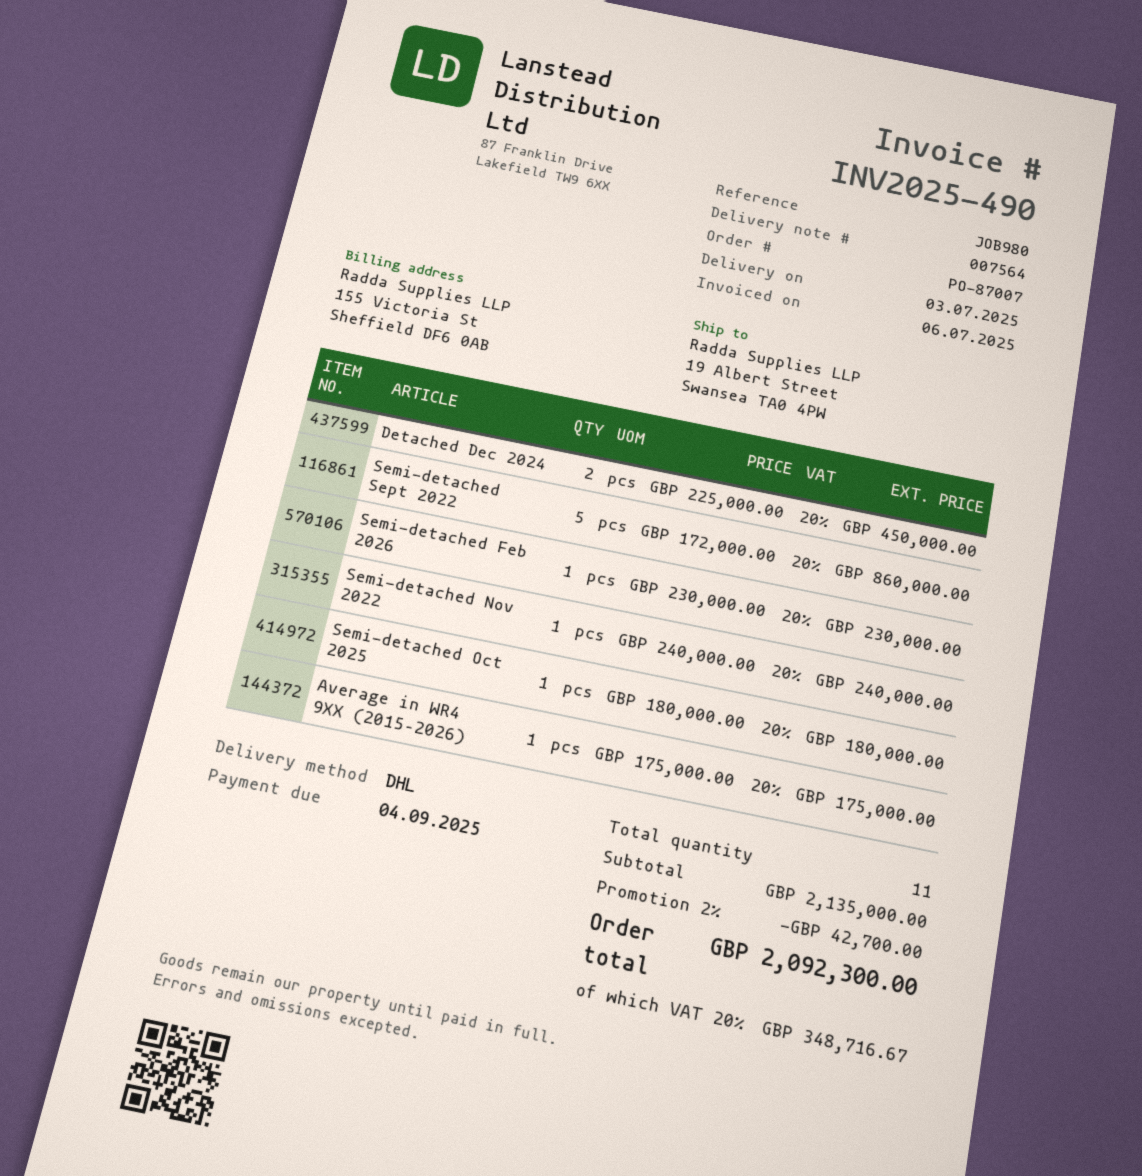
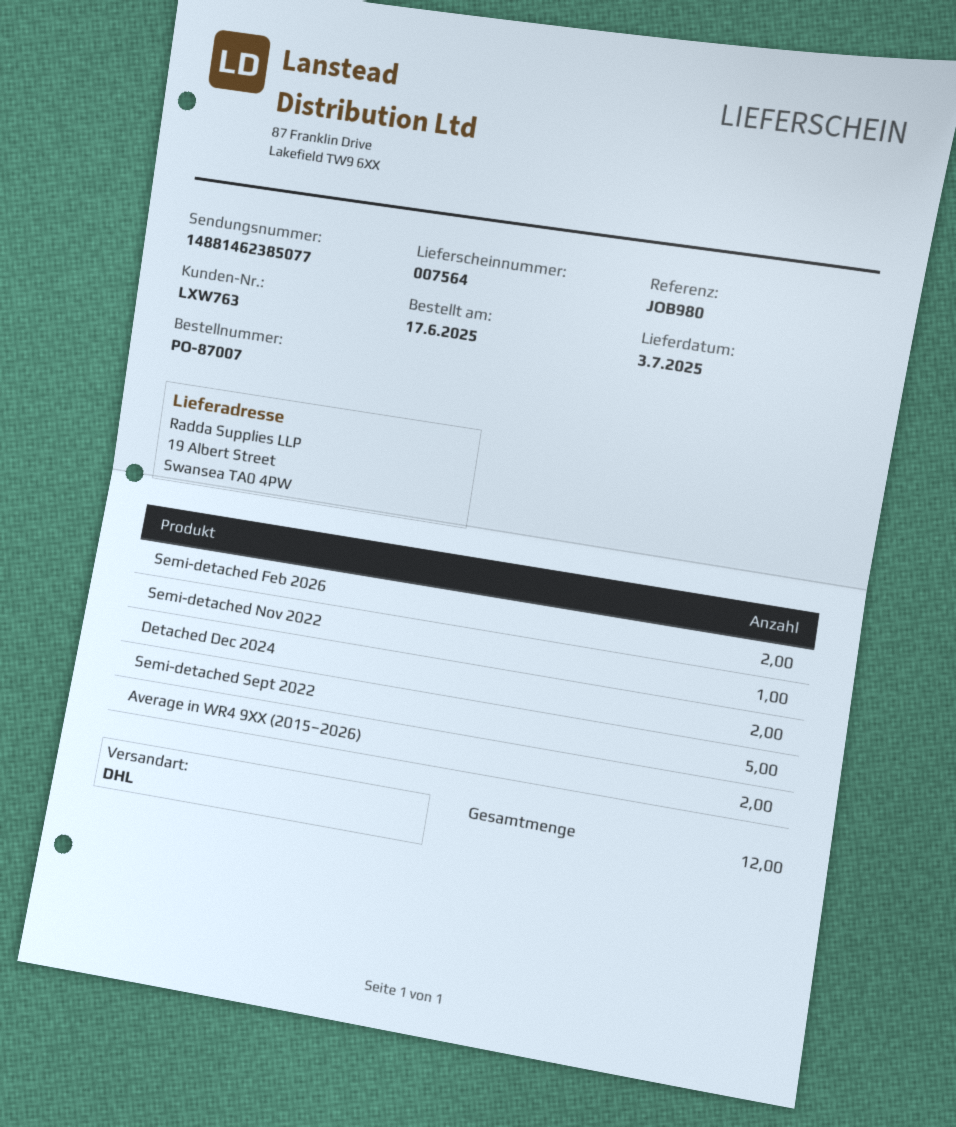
Semi-detached Feb 2026: 1 -> 2
Semi-detached Oct 2025: 1 -> none
Average in WR4 9XX (2015–2026): 1 -> 2
total quantity: 11 -> 12

